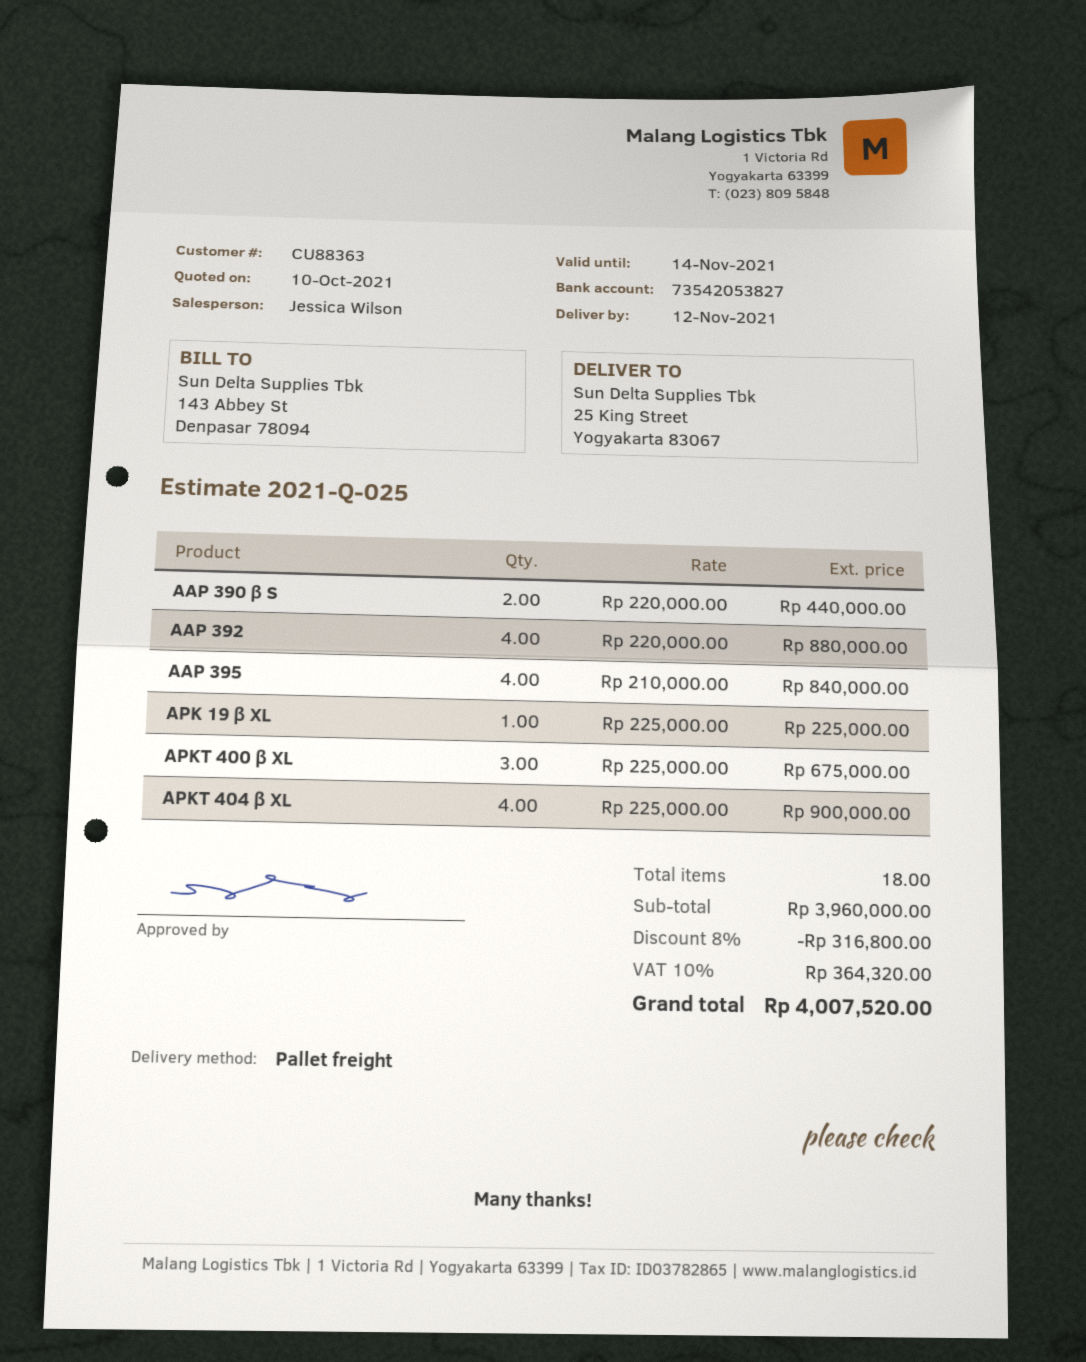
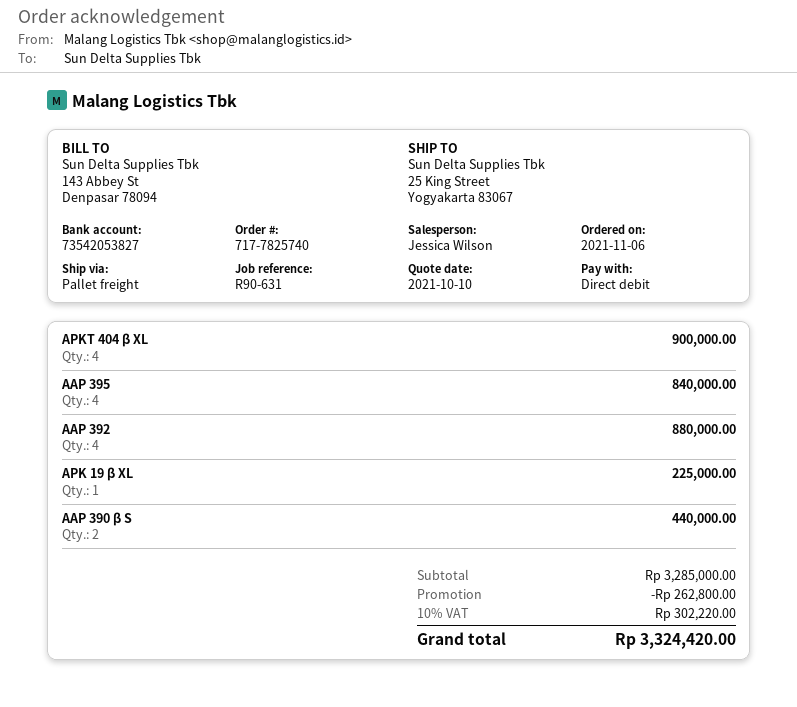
APKT 400 β XL: 3 for 675000.00 -> none
subtotal: 3960000.00 -> 3285000.00
discount: 316800.00 -> 262800.00
tax: 10% = 364320.00 -> 10% = 302220.00
total: 4007520.00 -> 3324420.00

